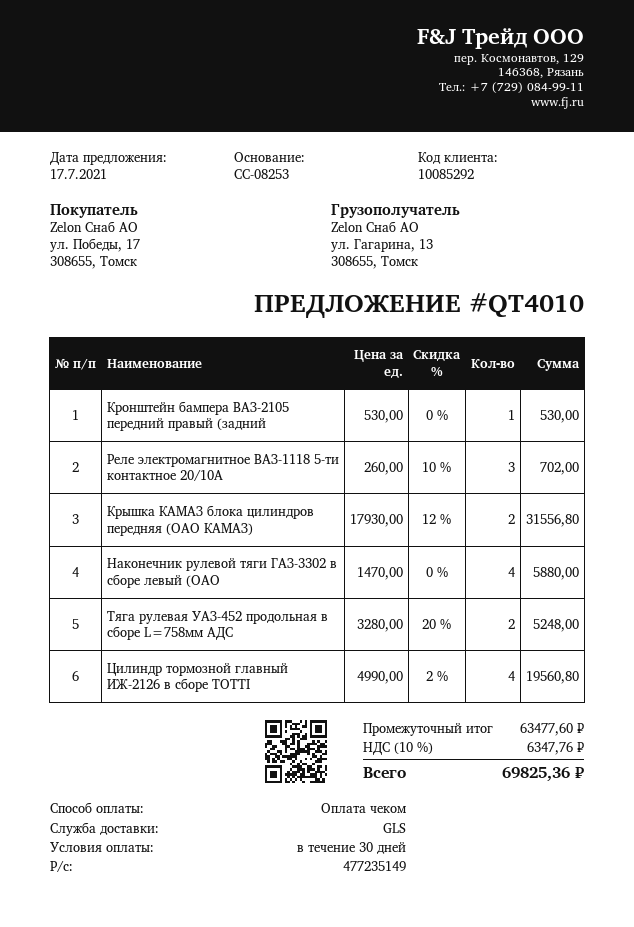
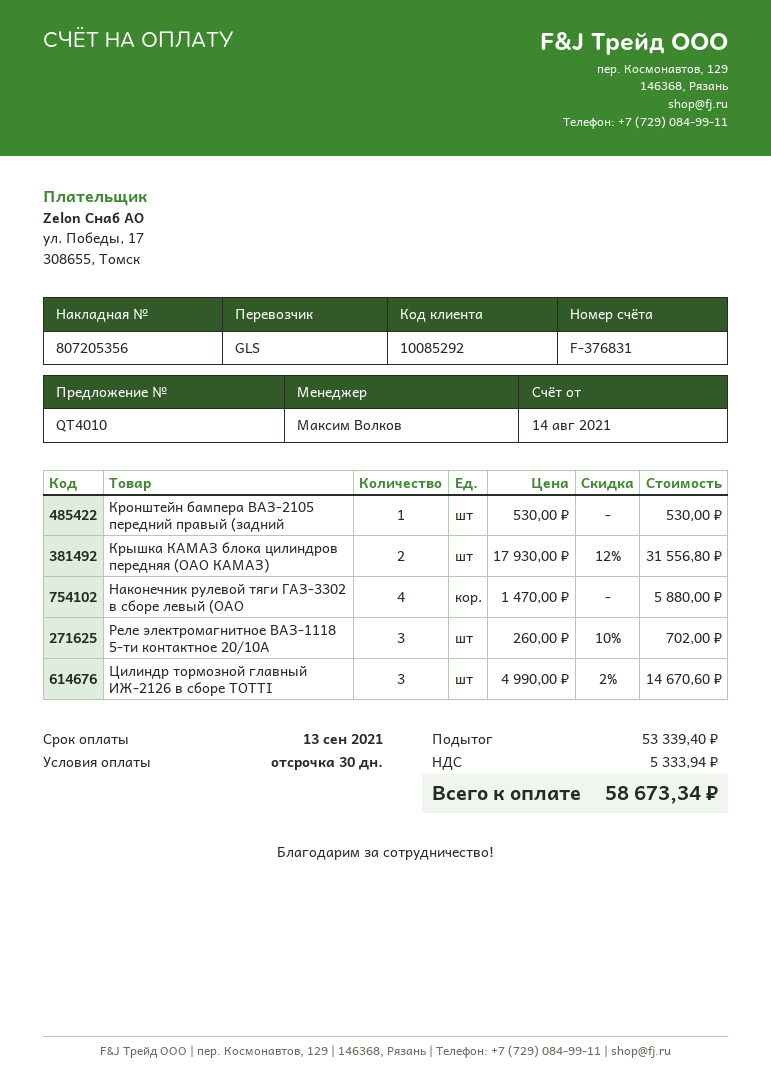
Тяга рулевая УАЗ-452 продольная в сборе L=758мм АДС: 2 x 3280.00 - 20% = 5248.00 -> none
Цилиндр тормозной главный ИЖ-2126 в сборе TOTTI: 4 x 4990.00 - 2% = 19560.80 -> 3 x 4990.00 - 2% = 14670.60
subtotal: 63477.60 -> 53339.40
tax: 6347.76 -> 5333.94
total: 69825.36 -> 58673.34

